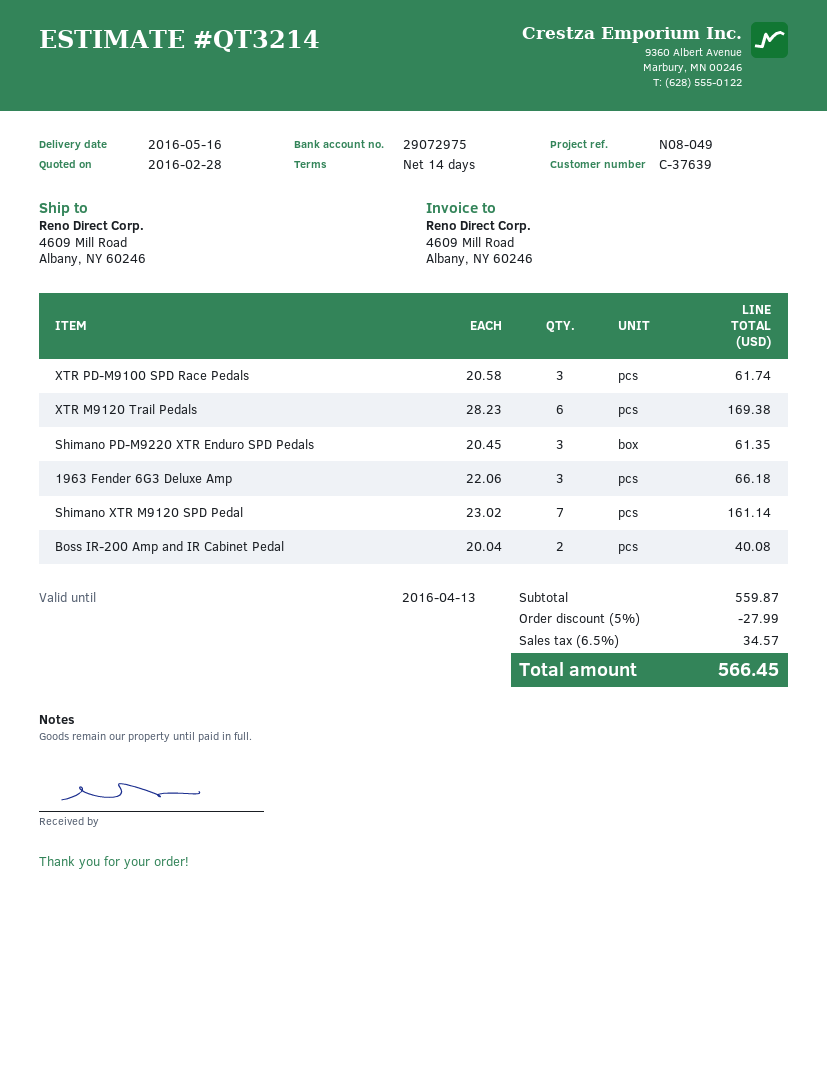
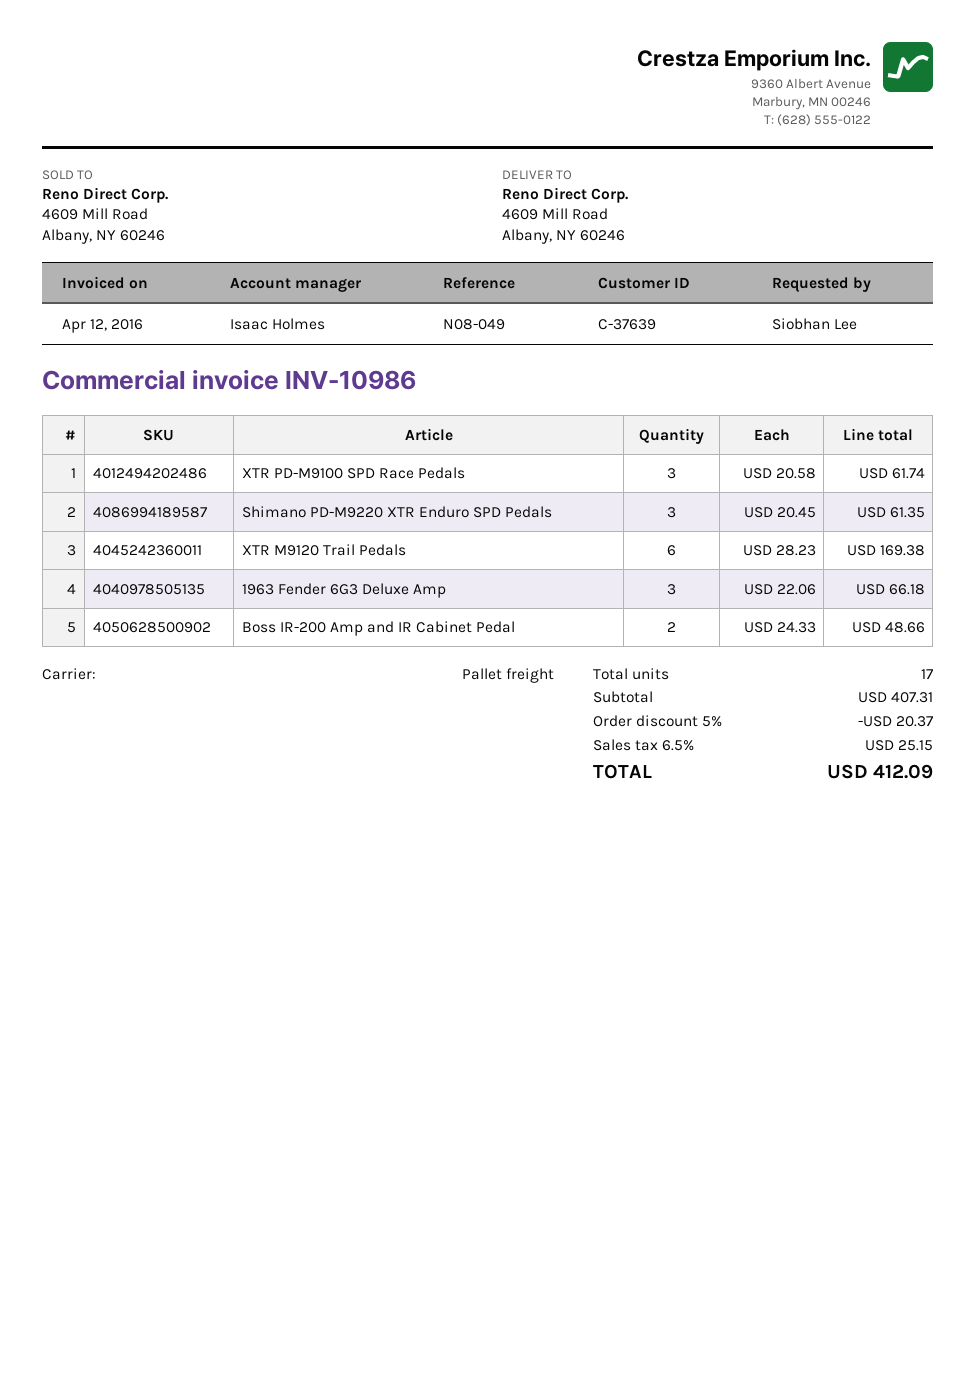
Shimano XTR M9120 SPD Pedal: 7 x 23.02 = 161.14 -> none
Boss IR-200 Amp and IR Cabinet Pedal: 2 x 20.04 = 40.08 -> 2 x 24.33 = 48.66
subtotal: 559.87 -> 407.31
discount: 5% = 27.99 -> 5% = 20.37
tax: 6.5% = 34.57 -> 6.5% = 25.15
total: 566.45 -> 412.09

